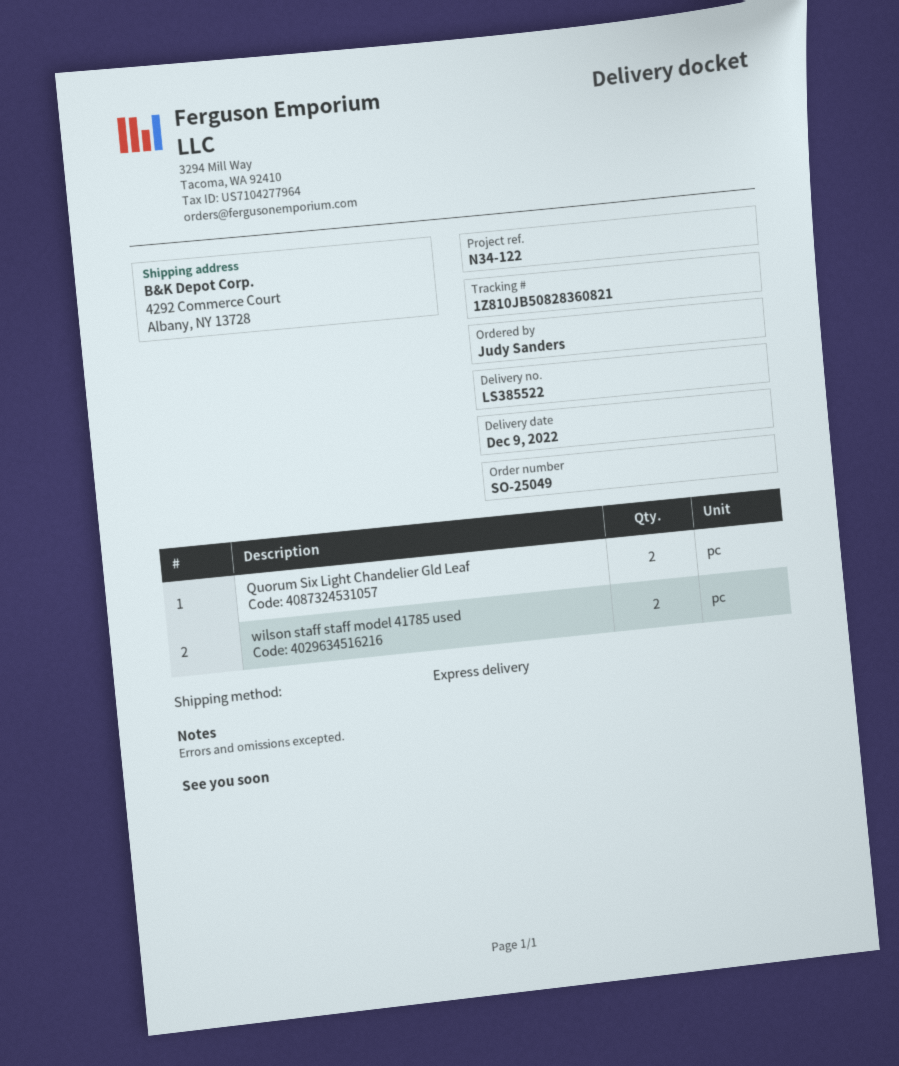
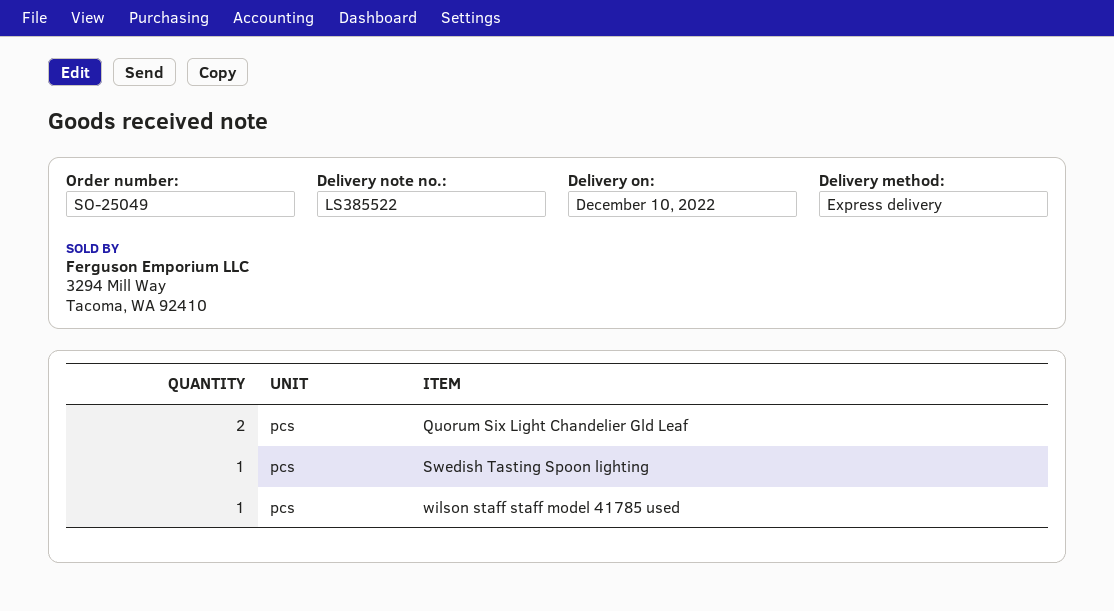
delivery date: 2022-12-09 -> 2022-12-10
wilson staff staff model 41785 used: 2 -> 1
Swedish Tasting Spoon lighting: none -> 1

